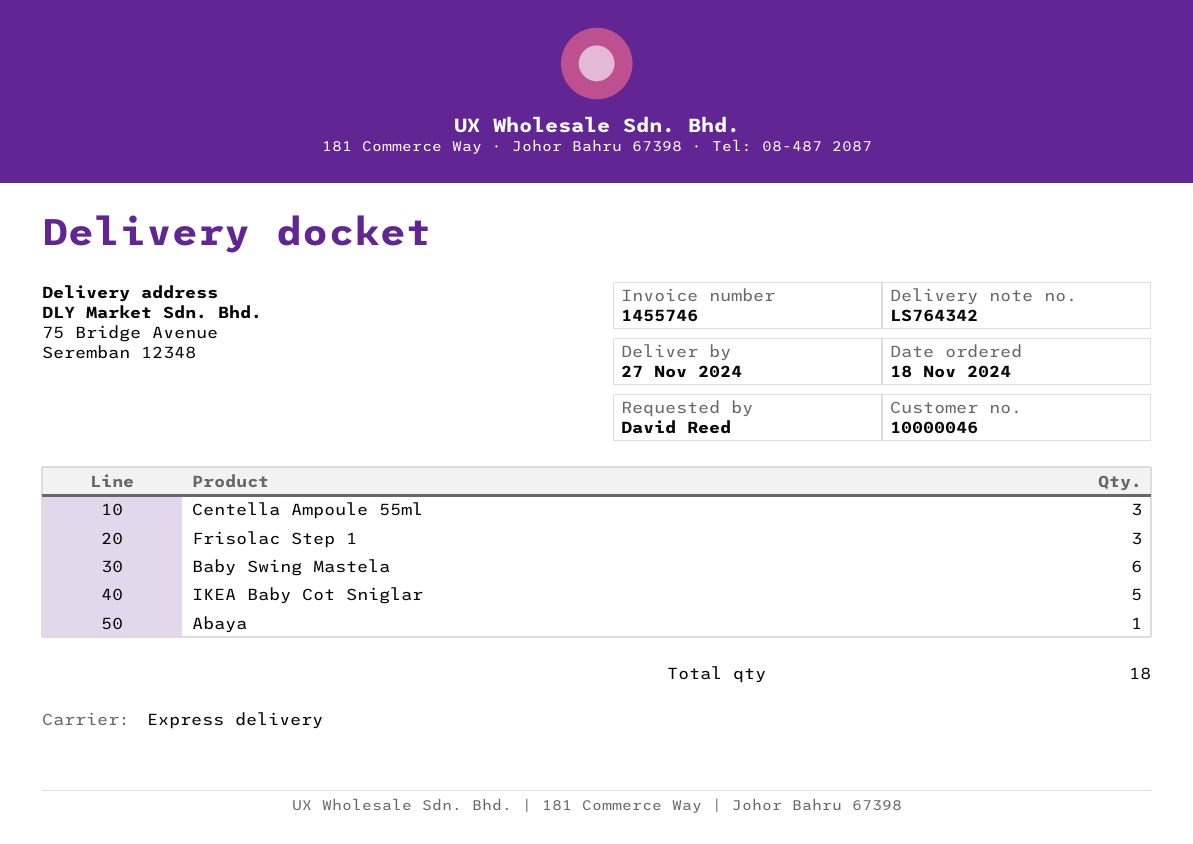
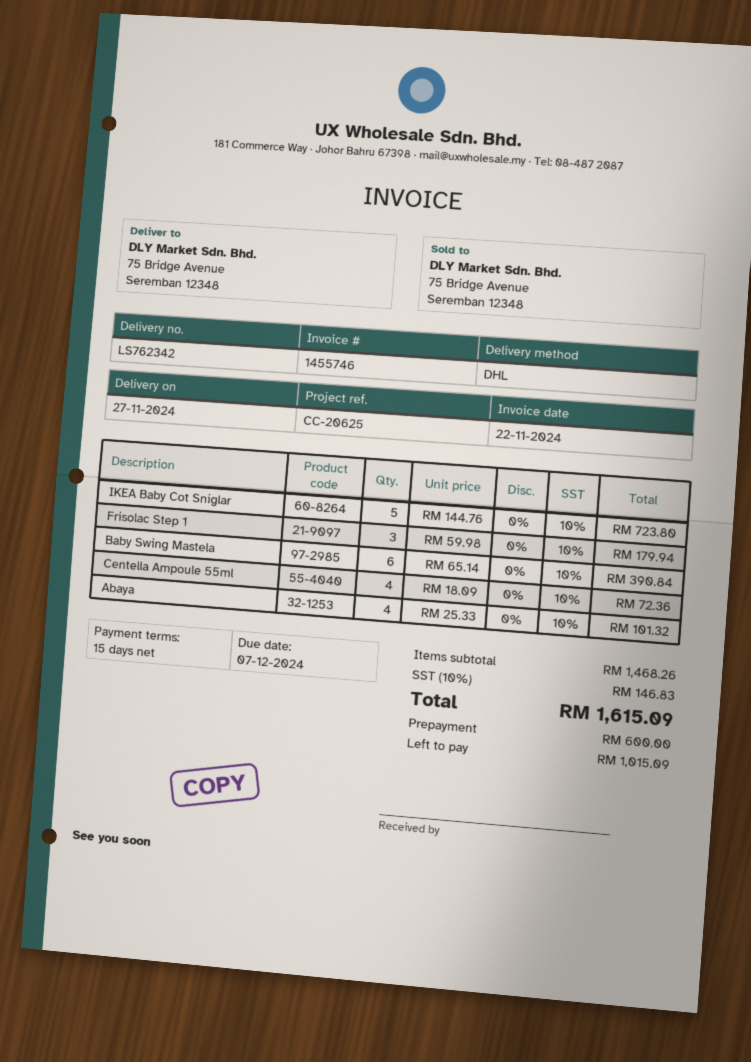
delivery note number: LS764342 -> LS762342
shipping method: express -> DHL
Centella Ampoule 55ml: 3 -> 4
Abaya: 1 -> 4

